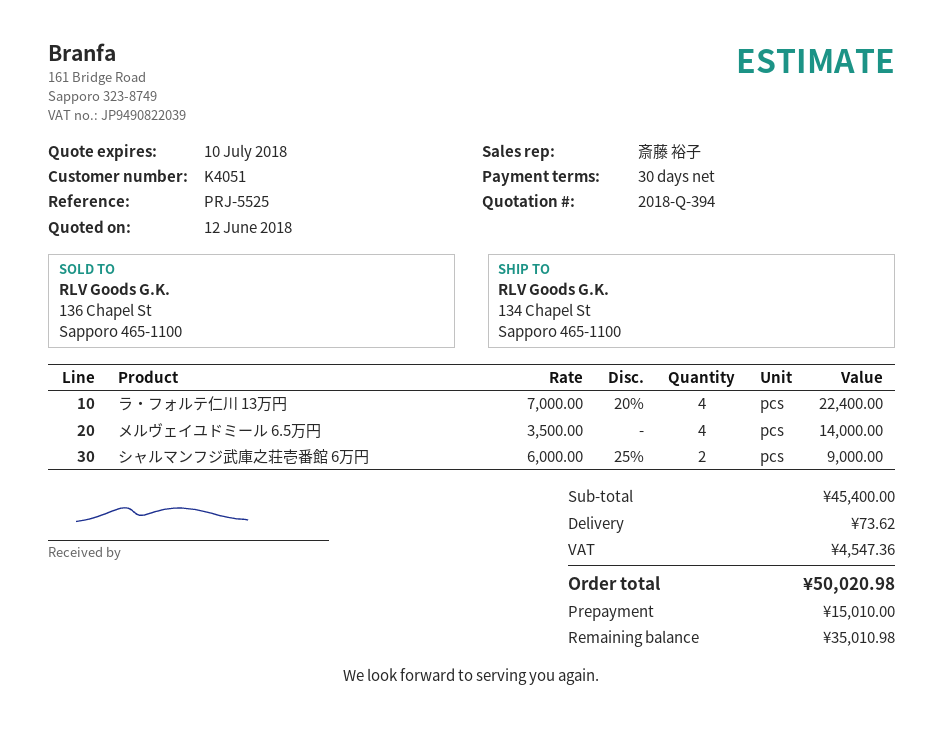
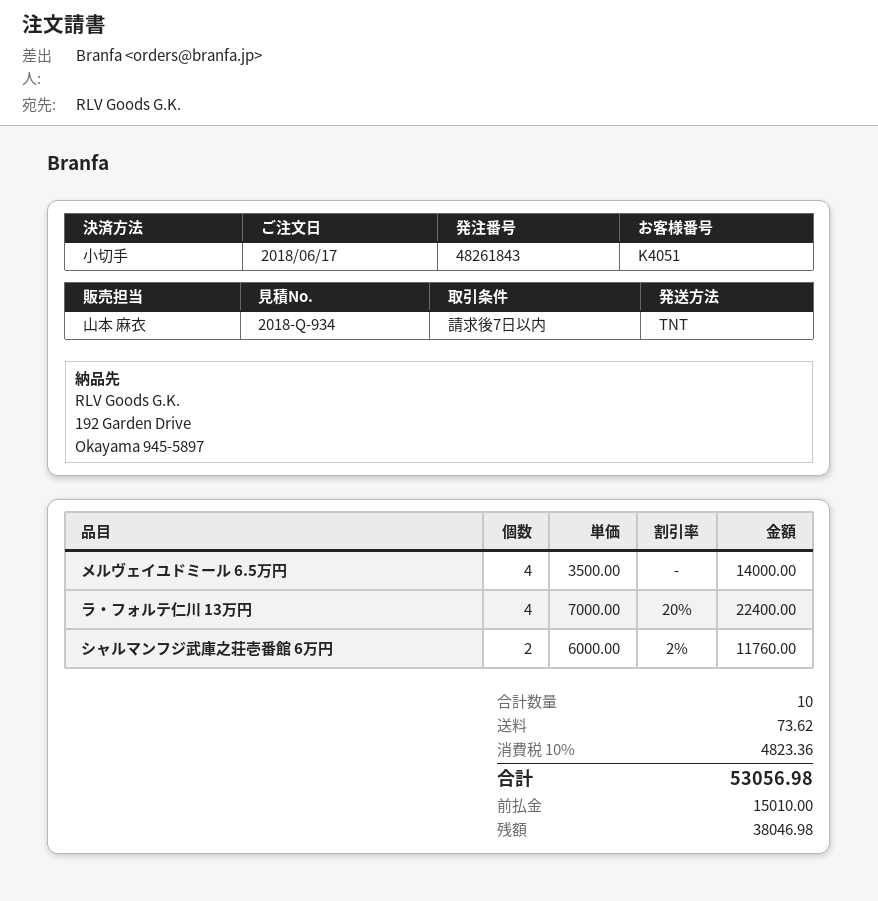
quote number: 2018-Q-394 -> 2018-Q-934
payment terms: 30 days -> 7 days
sales rep: 斎藤 裕子 -> 山本 麻衣
ship to: 134 Chapel St, Sapporo 465-1100 -> 192 Garden Drive, Okayama 945-5897
シャルマンフジ武庫之荘壱番館 6万円: 2 x 6000.00 - 25% = 9000.00 -> 2 x 6000.00 - 2% = 11760.00
tax: 4547.36 -> 4823.36
total: 50020.98 -> 53056.98
balance: 35010.98 -> 38046.98

